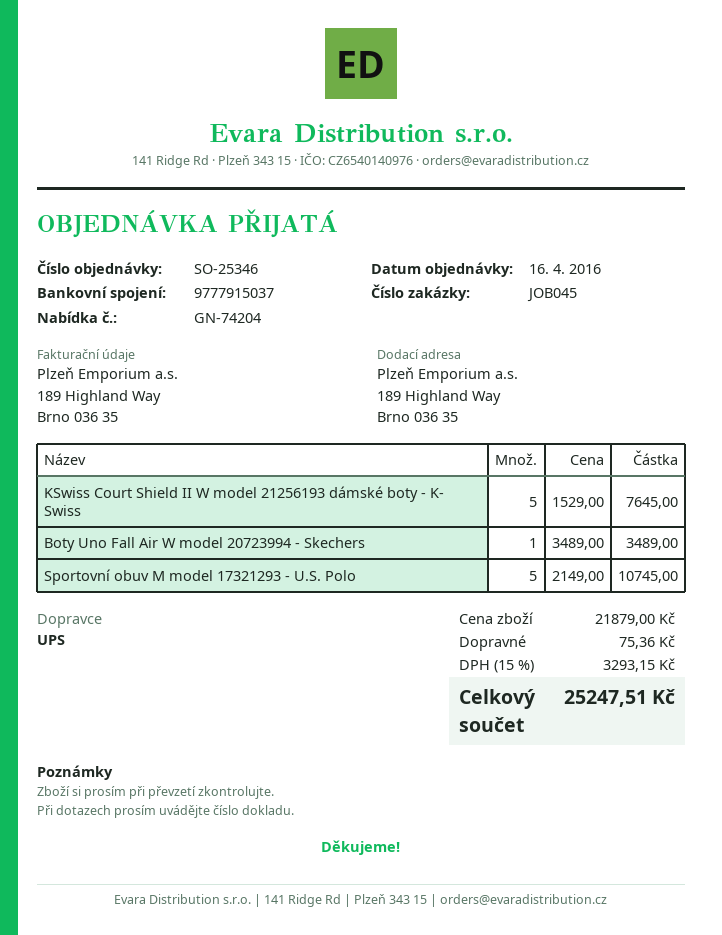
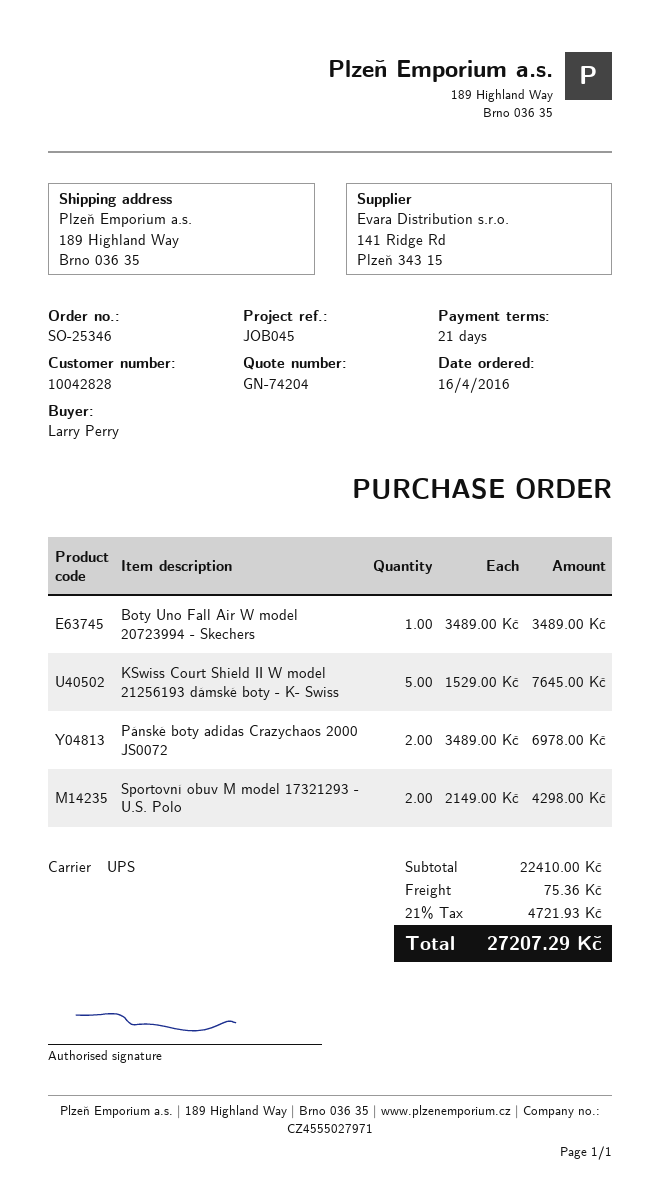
Sportovní obuv M model 17321293 - U.S. Polo: 5 x 2149.00 = 10745.00 -> 2 x 2149.00 = 4298.00
Pánské boty adidas Crazychaos 2000 JS0072: none -> 2 x 3489.00 = 6978.00
subtotal: 21879.00 -> 22410.00
tax: 15% = 3293.15 -> 21% = 4721.93
total: 25247.51 -> 27207.29

